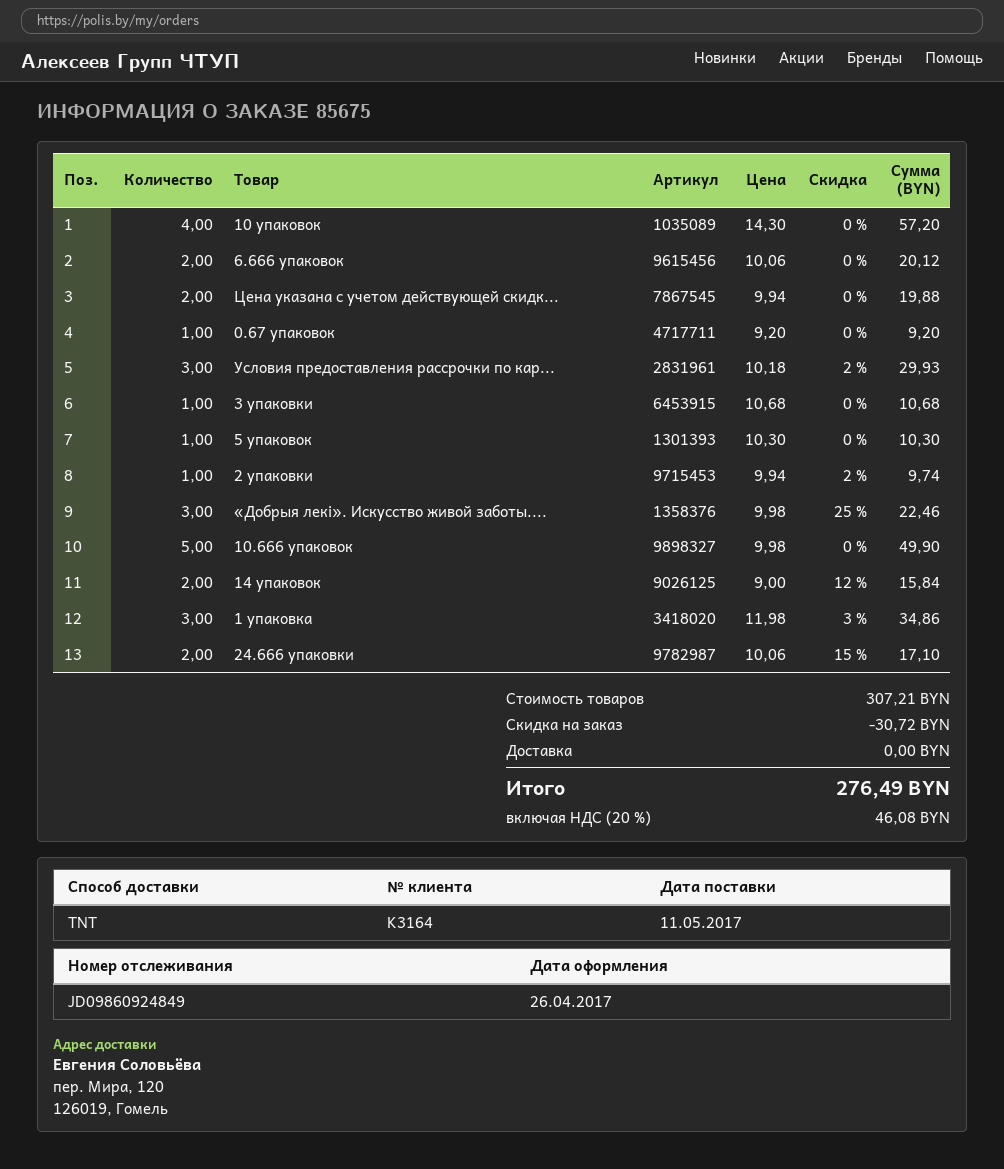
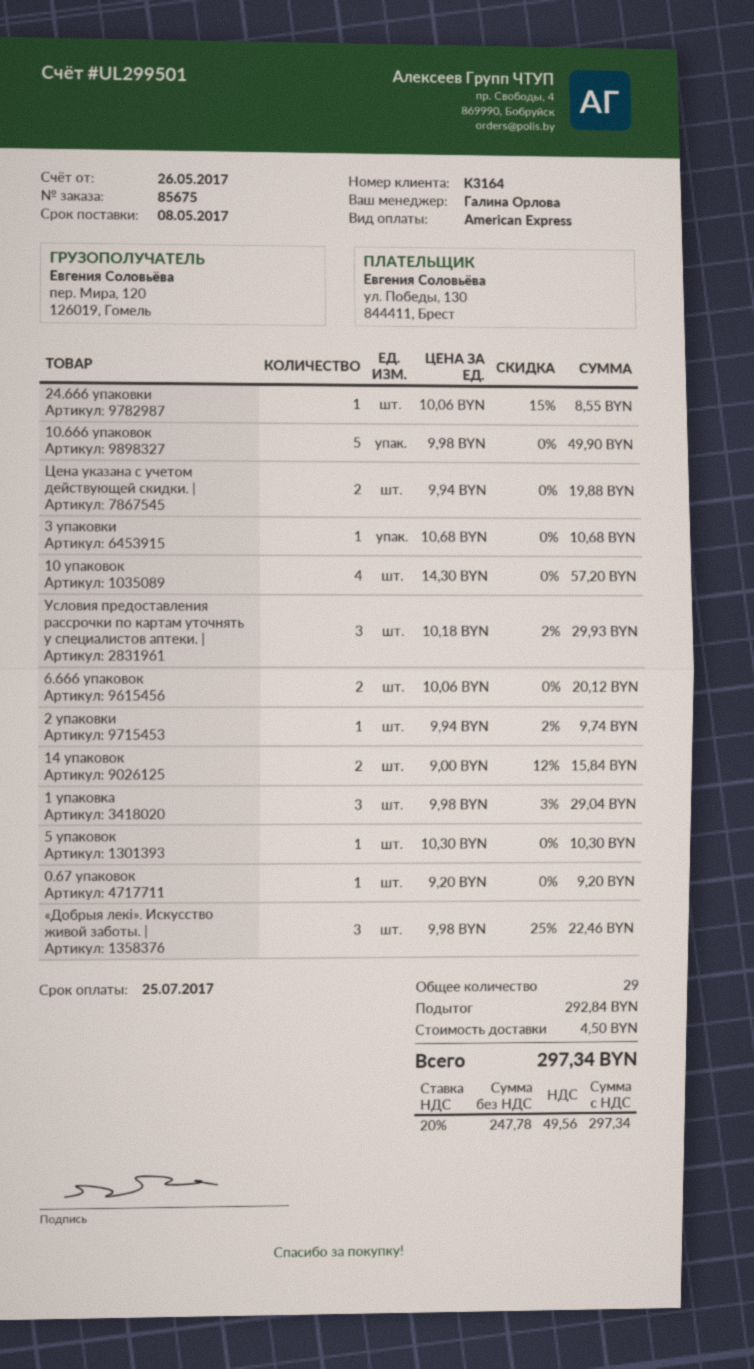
delivery date: 2017-05-11 -> 2017-05-08
1 упаковка: 3 x 11.98 - 3% = 34.86 -> 3 x 9.98 - 3% = 29.04
24.666 упаковки: 2 x 10.06 - 15% = 17.10 -> 1 x 10.06 - 15% = 8.55
subtotal: 307.21 -> 292.84
discount: 30.72 -> none
shipping: 0.00 -> 4.50
tax: 20% = 46.08 -> 20% = 49.56
total: 276.49 -> 297.34

